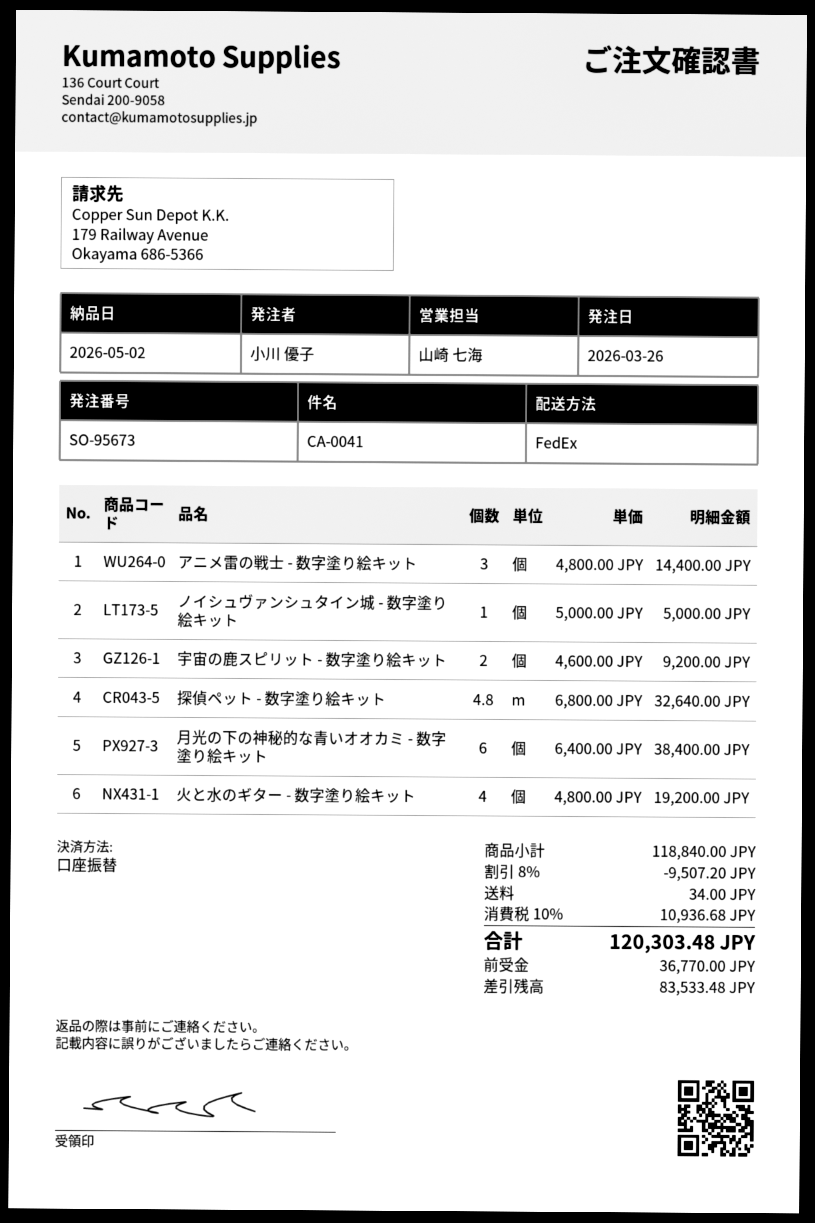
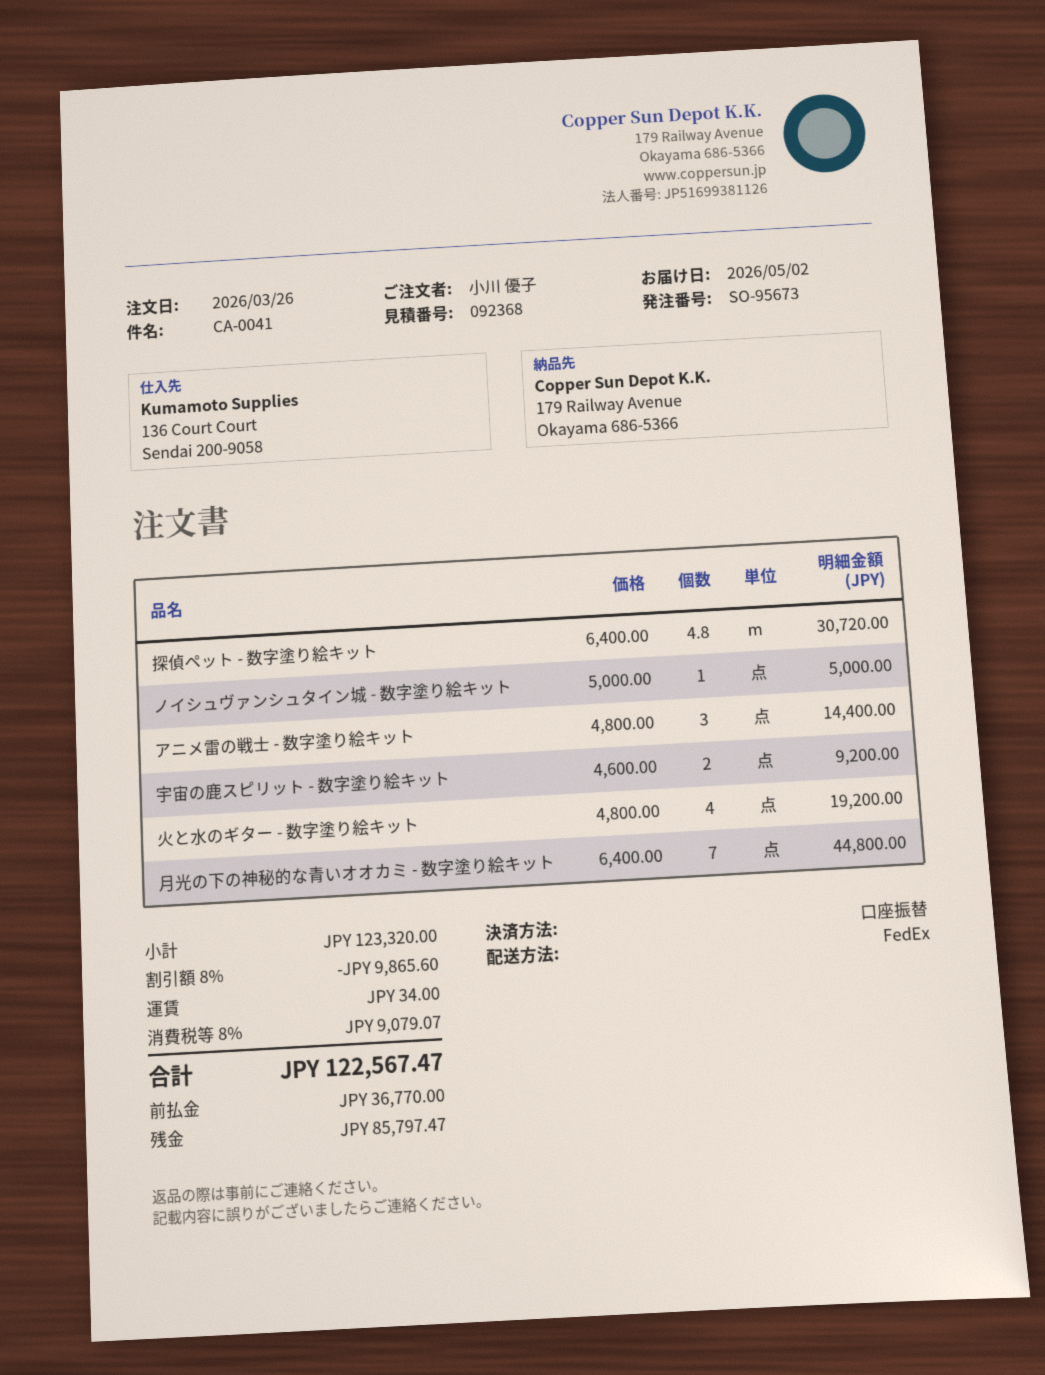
探偵ペット - 数字塗り絵キット: 4.8 x 6800.00 = 32640.00 -> 4.8 x 6400.00 = 30720.00
月光の下の神秘的な青いオオカミ - 数字塗り絵キット: 6 x 6400.00 = 38400.00 -> 7 x 6400.00 = 44800.00
subtotal: 118840.00 -> 123320.00
discount: 8% = 9507.20 -> 8% = 9865.60
tax: 10% = 10936.68 -> 8% = 9079.07
total: 120303.48 -> 122567.47
balance: 83533.48 -> 85797.47

